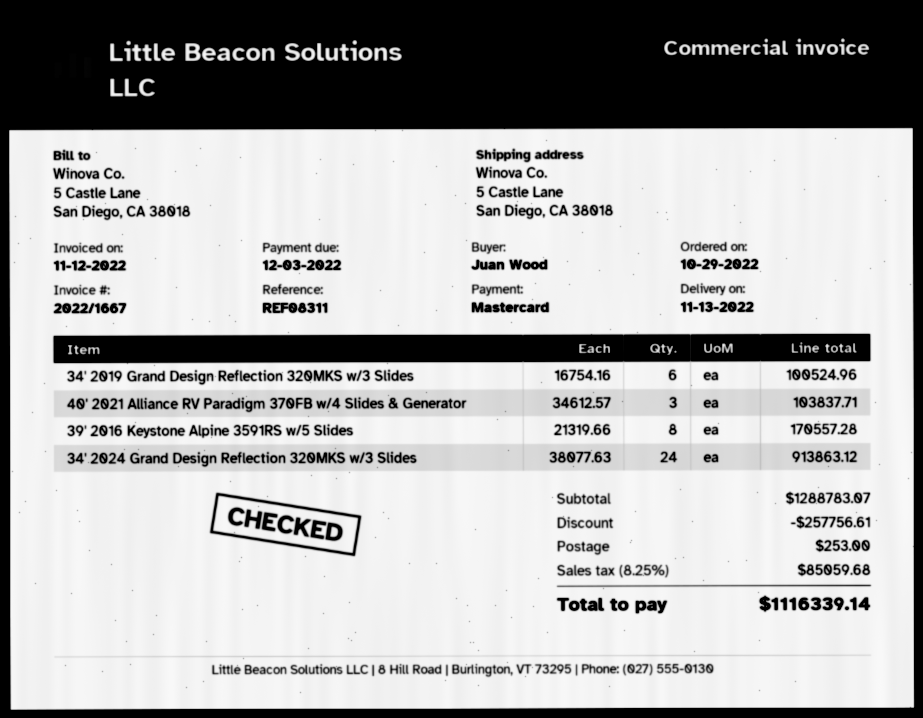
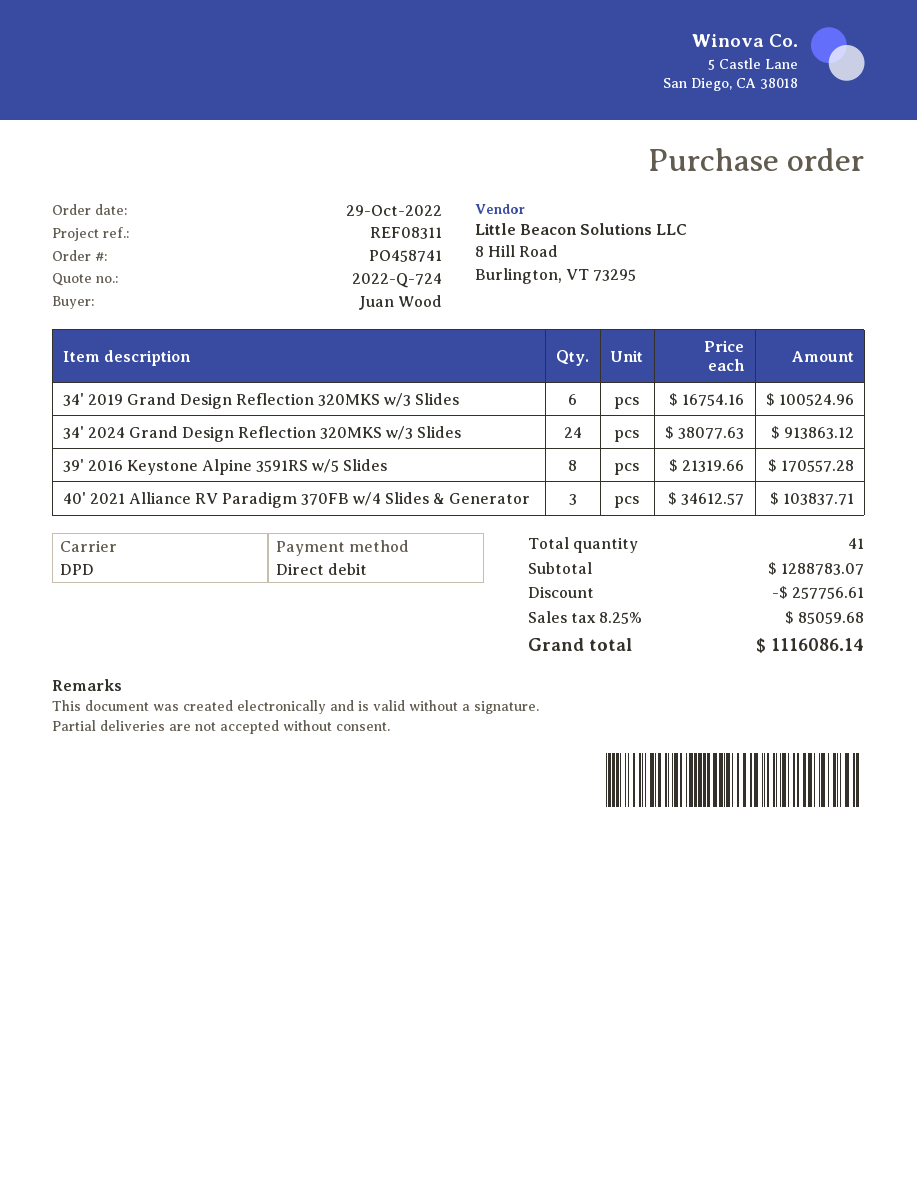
payment method: Mastercard -> direct debit
shipping: 253.00 -> none
total: 1116339.14 -> 1116086.14

